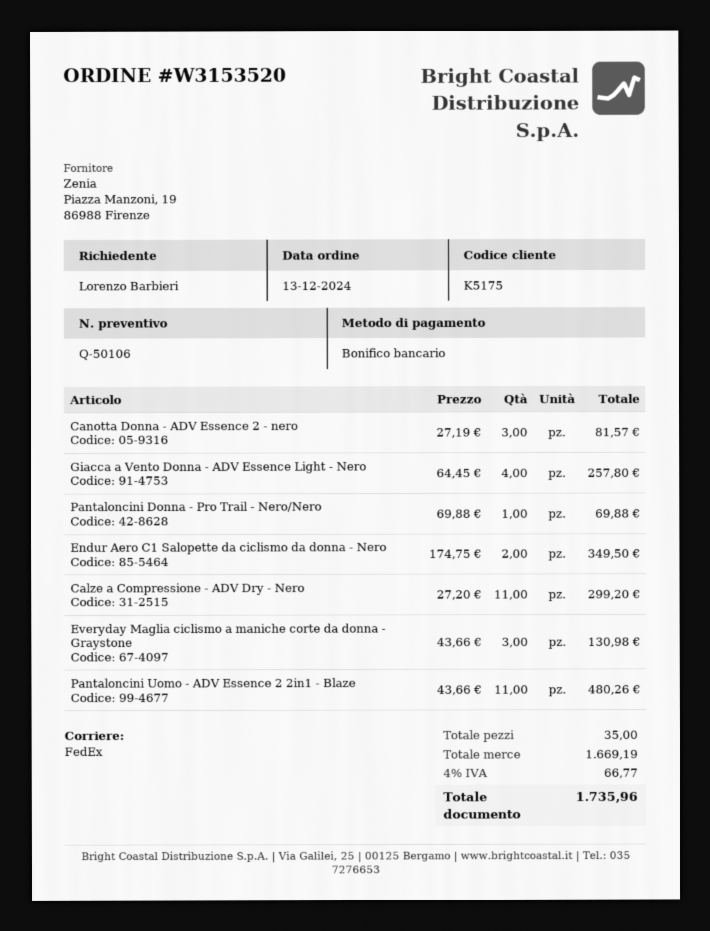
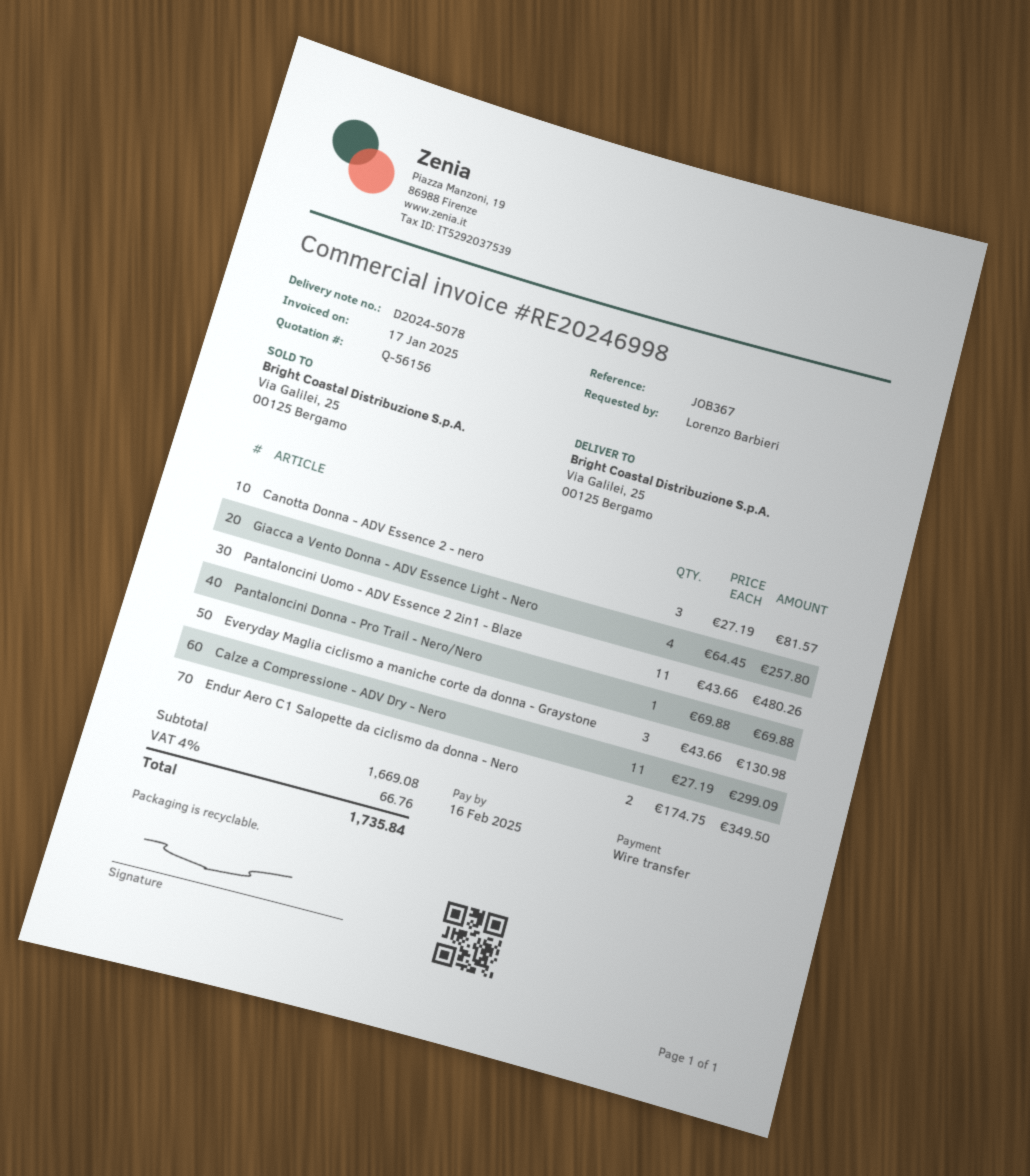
quote number: Q-50106 -> Q-56156
Calze a Compressione - ADV Dry - Nero: 11 x 27.20 = 299.20 -> 11 x 27.19 = 299.09
subtotal: 1669.19 -> 1669.08
tax: 4% = 66.77 -> 4% = 66.76
total: 1735.96 -> 1735.84

